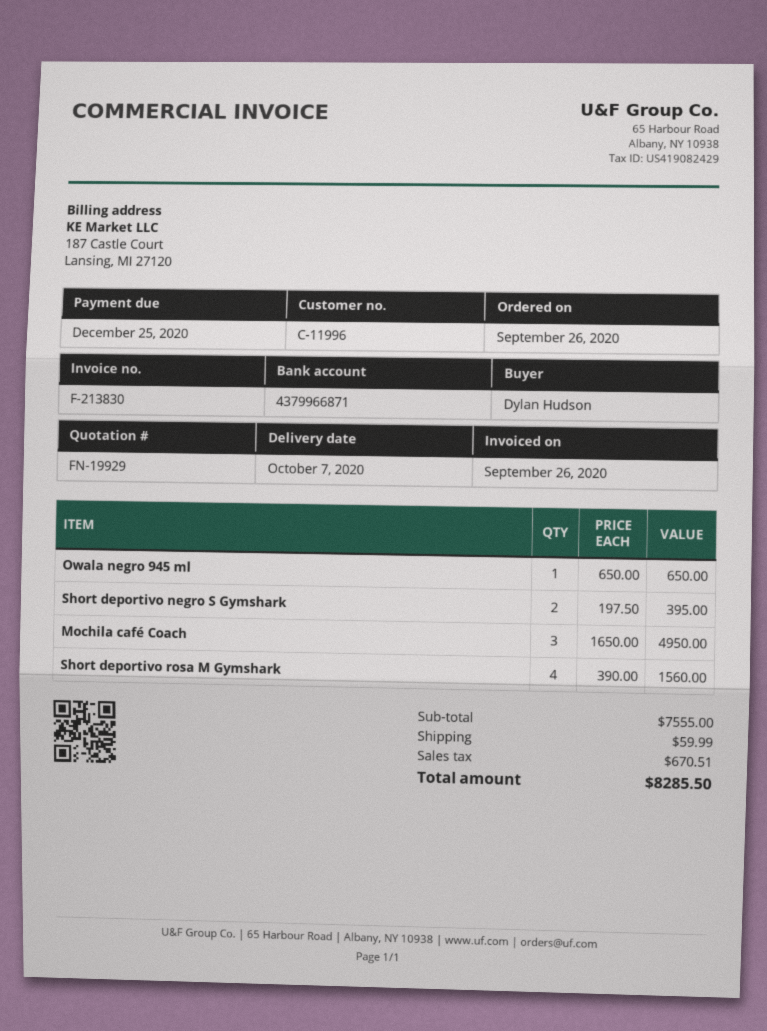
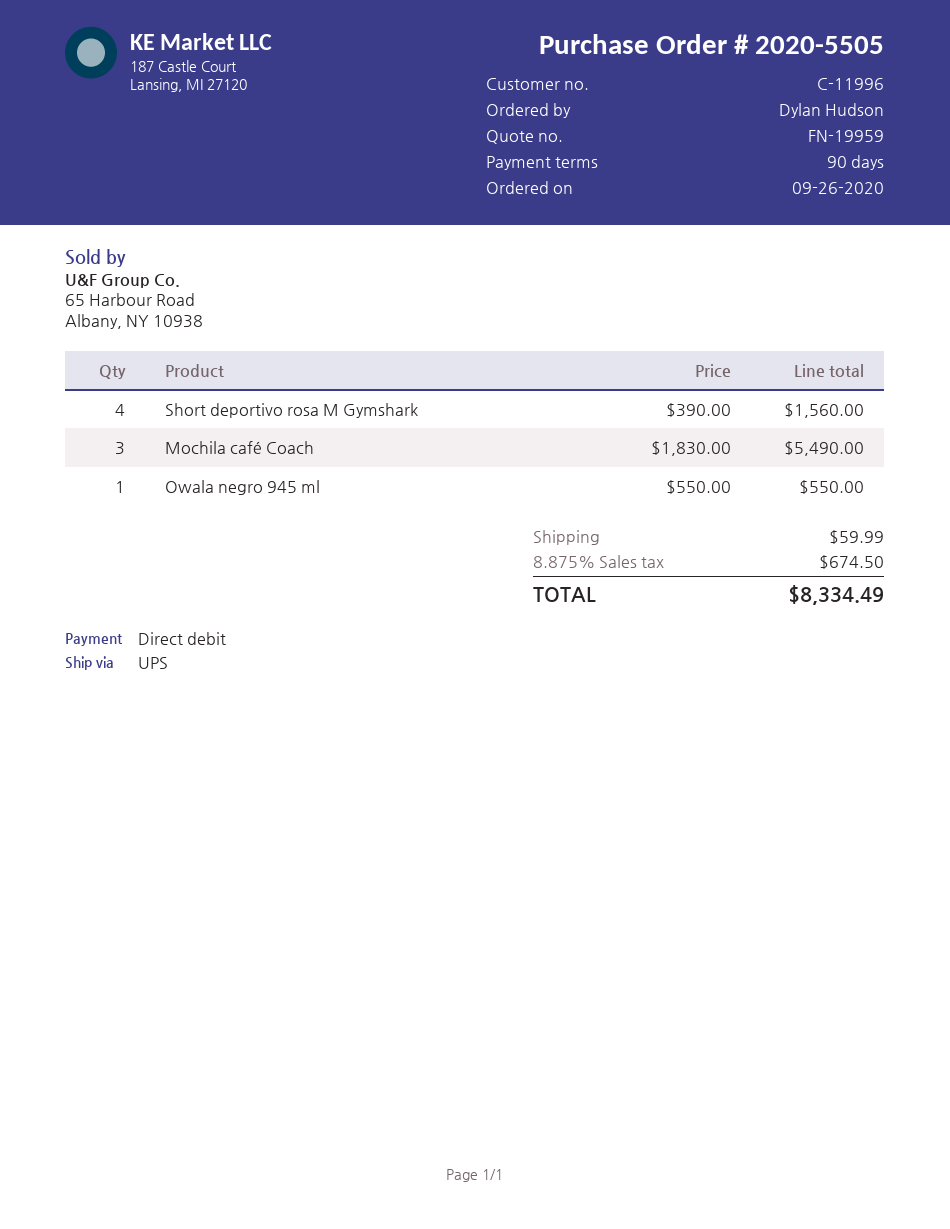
quote number: FN-19929 -> FN-19959
Owala negro 945 ml: 1 x 650.00 = 650.00 -> 1 x 550.00 = 550.00
Short deportivo negro S Gymshark: 2 x 197.50 = 395.00 -> none
Mochila café Coach: 3 x 1650.00 = 4950.00 -> 3 x 1830.00 = 5490.00
tax: 670.51 -> 674.50
total: 8285.50 -> 8334.49

